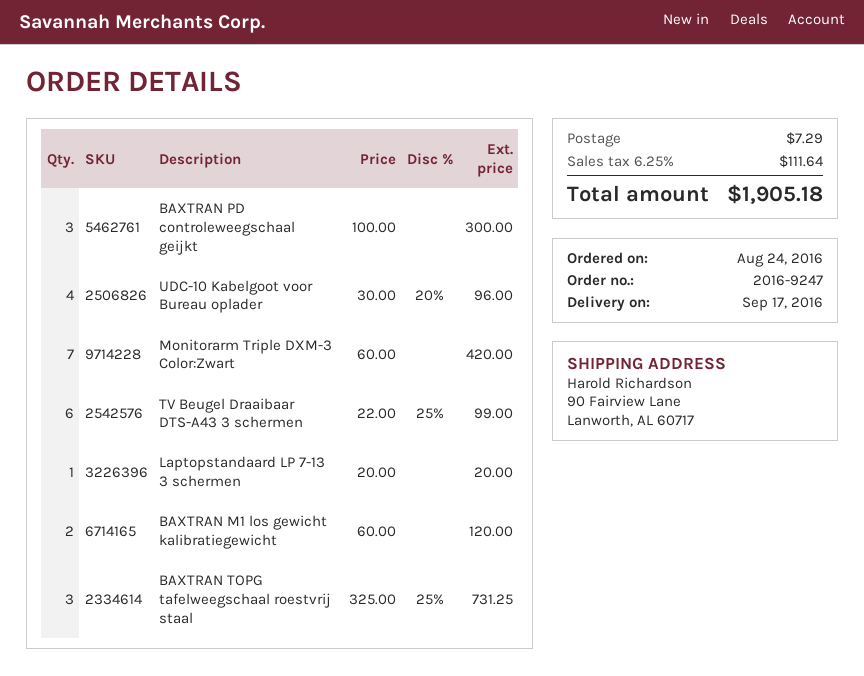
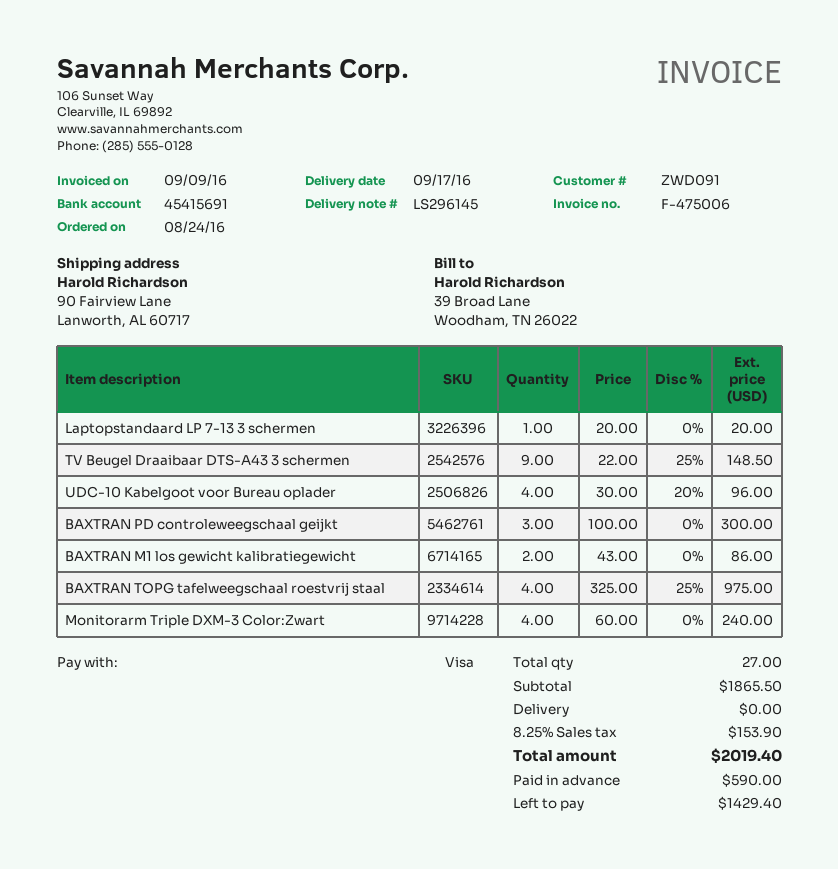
Monitorarm Triple DXM-3 Color:Zwart: 7 x 60.00 = 420.00 -> 4 x 60.00 = 240.00
TV Beugel Draaibaar DTS-A43 3 schermen: 6 x 22.00 - 25% = 99.00 -> 9 x 22.00 - 25% = 148.50
BAXTRAN M1 los gewicht kalibratiegewicht: 2 x 60.00 = 120.00 -> 2 x 43.00 = 86.00
BAXTRAN TOPG tafelweegschaal roestvrij staal: 3 x 325.00 - 25% = 731.25 -> 4 x 325.00 - 25% = 975.00
shipping: 7.29 -> 0.00
tax: 6.25% = 111.64 -> 8.25% = 153.90
total: 1905.18 -> 2019.40

